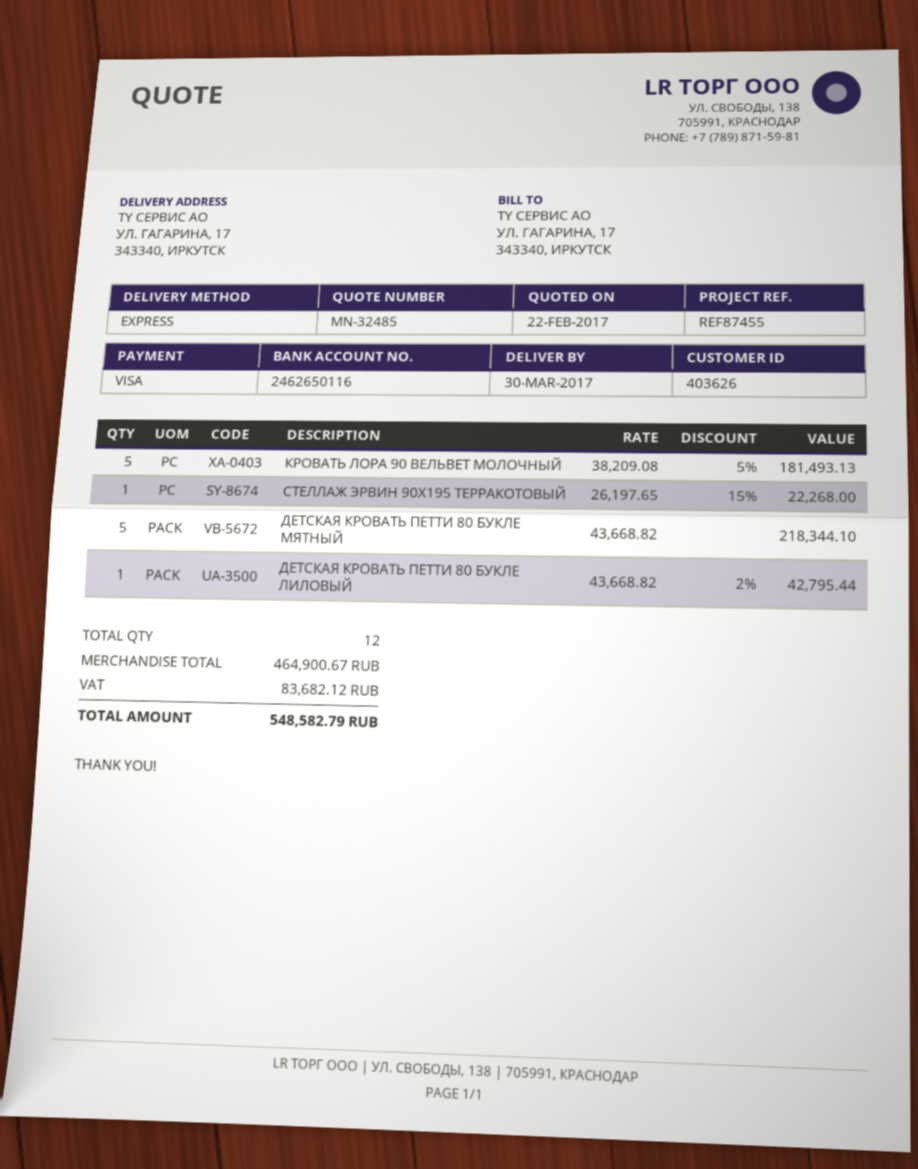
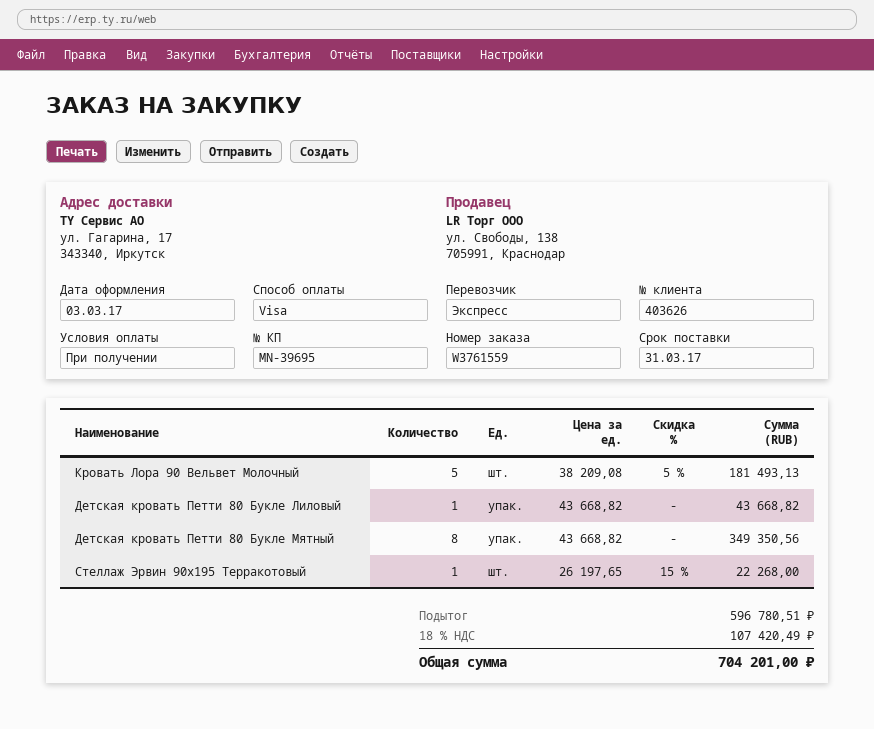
quote number: MN-32485 -> MN-39695
delivery date: 2017-03-30 -> 2017-03-31
ДЕТСКАЯ КРОВАТЬ ПЕТТИ 80 БУКЛЕ МЯТНЫЙ: 5 x 43668.82 = 218344.10 -> 8 x 43668.82 = 349350.56
ДЕТСКАЯ КРОВАТЬ ПЕТТИ 80 БУКЛЕ ЛИЛОВЫЙ: 1 x 43668.82 - 2% = 42795.44 -> 1 x 43668.82 = 43668.82
subtotal: 464900.67 -> 596780.51
tax: 83682.12 -> 107420.49
total: 548582.79 -> 704201.00

